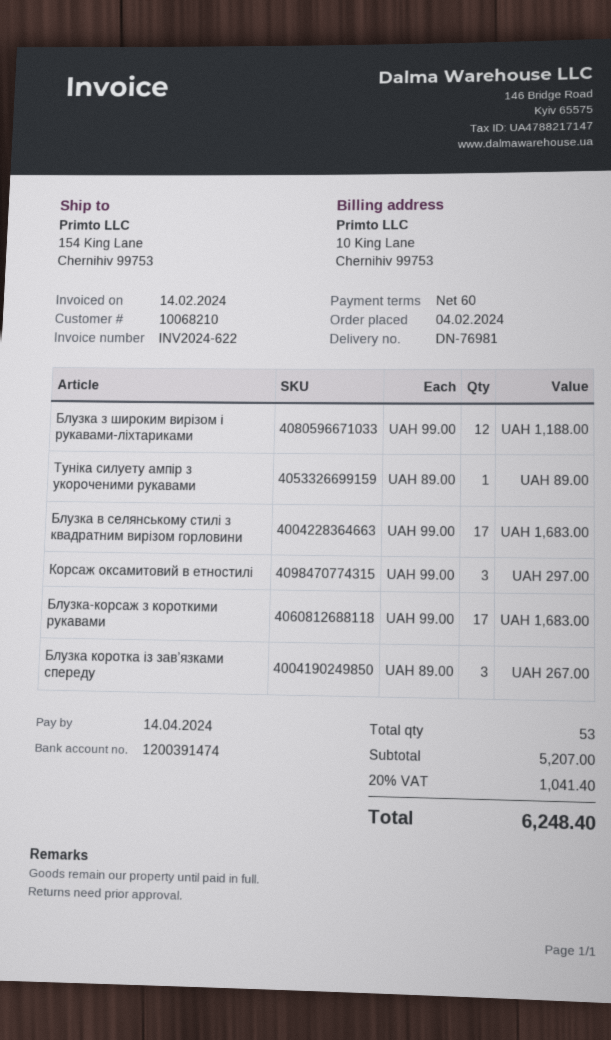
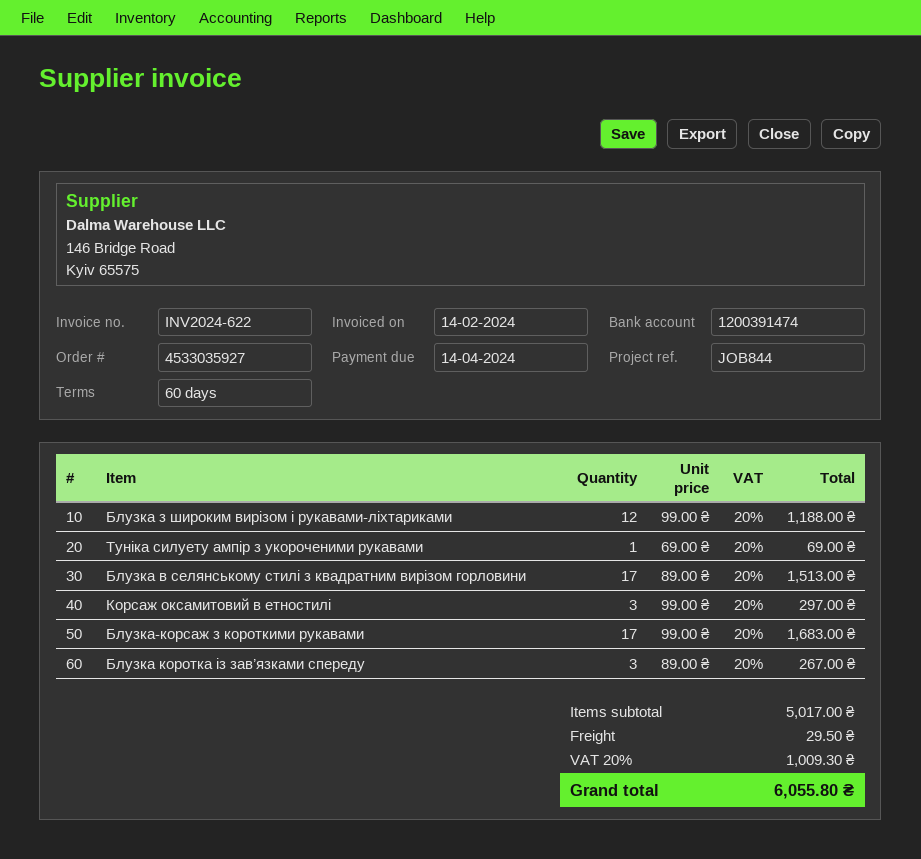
Туніка силуету ампір з укороченими рукавами: 1 x 89.00 = 89.00 -> 1 x 69.00 = 69.00
Блузка в селянському стилі з квадратним вирізом горловини: 17 x 99.00 = 1683.00 -> 17 x 89.00 = 1513.00
subtotal: 5207.00 -> 5017.00
shipping: none -> 29.50
tax: 20% = 1041.40 -> 20% = 1009.30
total: 6248.40 -> 6055.80

